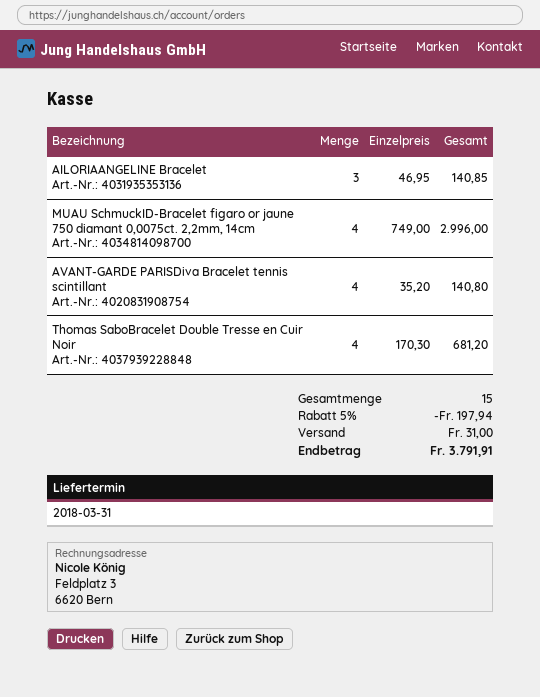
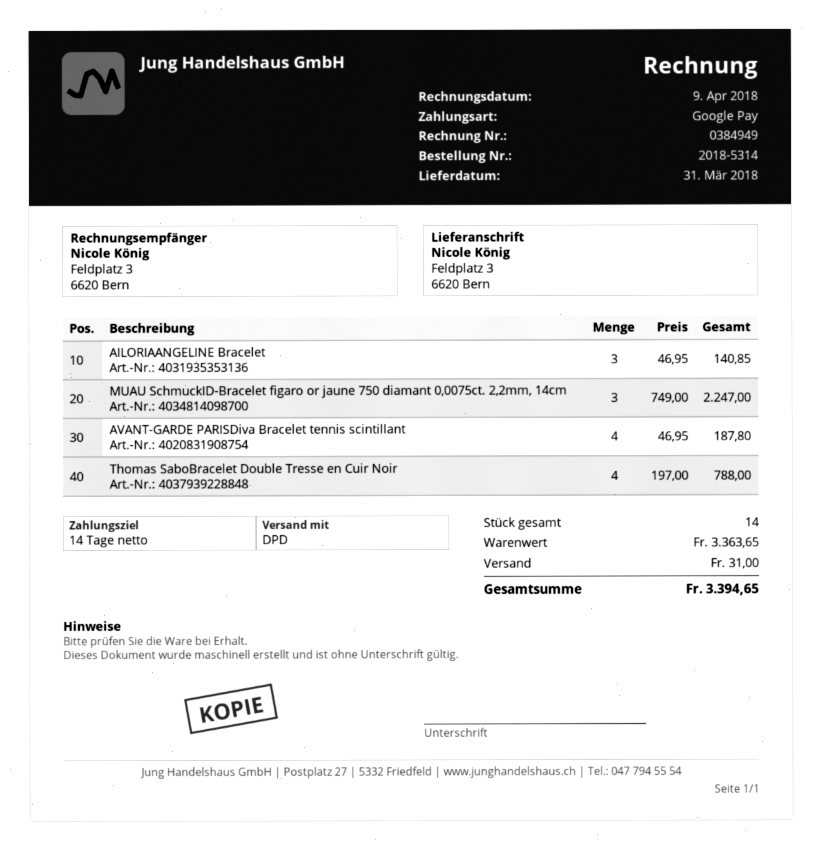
MUAU SchmuckID-Bracelet figaro or jaune 750 diamant 0,0075ct. 2,2mm, 14cm: 4 x 749.00 = 2996.00 -> 3 x 749.00 = 2247.00
AVANT-GARDE PARISDiva Bracelet tennis scintillant: 4 x 35.20 = 140.80 -> 4 x 46.95 = 187.80
Thomas SaboBracelet Double Tresse en Cuir Noir: 4 x 170.30 = 681.20 -> 4 x 197.00 = 788.00
total quantity: 15 -> 14
discount: 5% = 197.94 -> none
total: 3791.91 -> 3394.65

